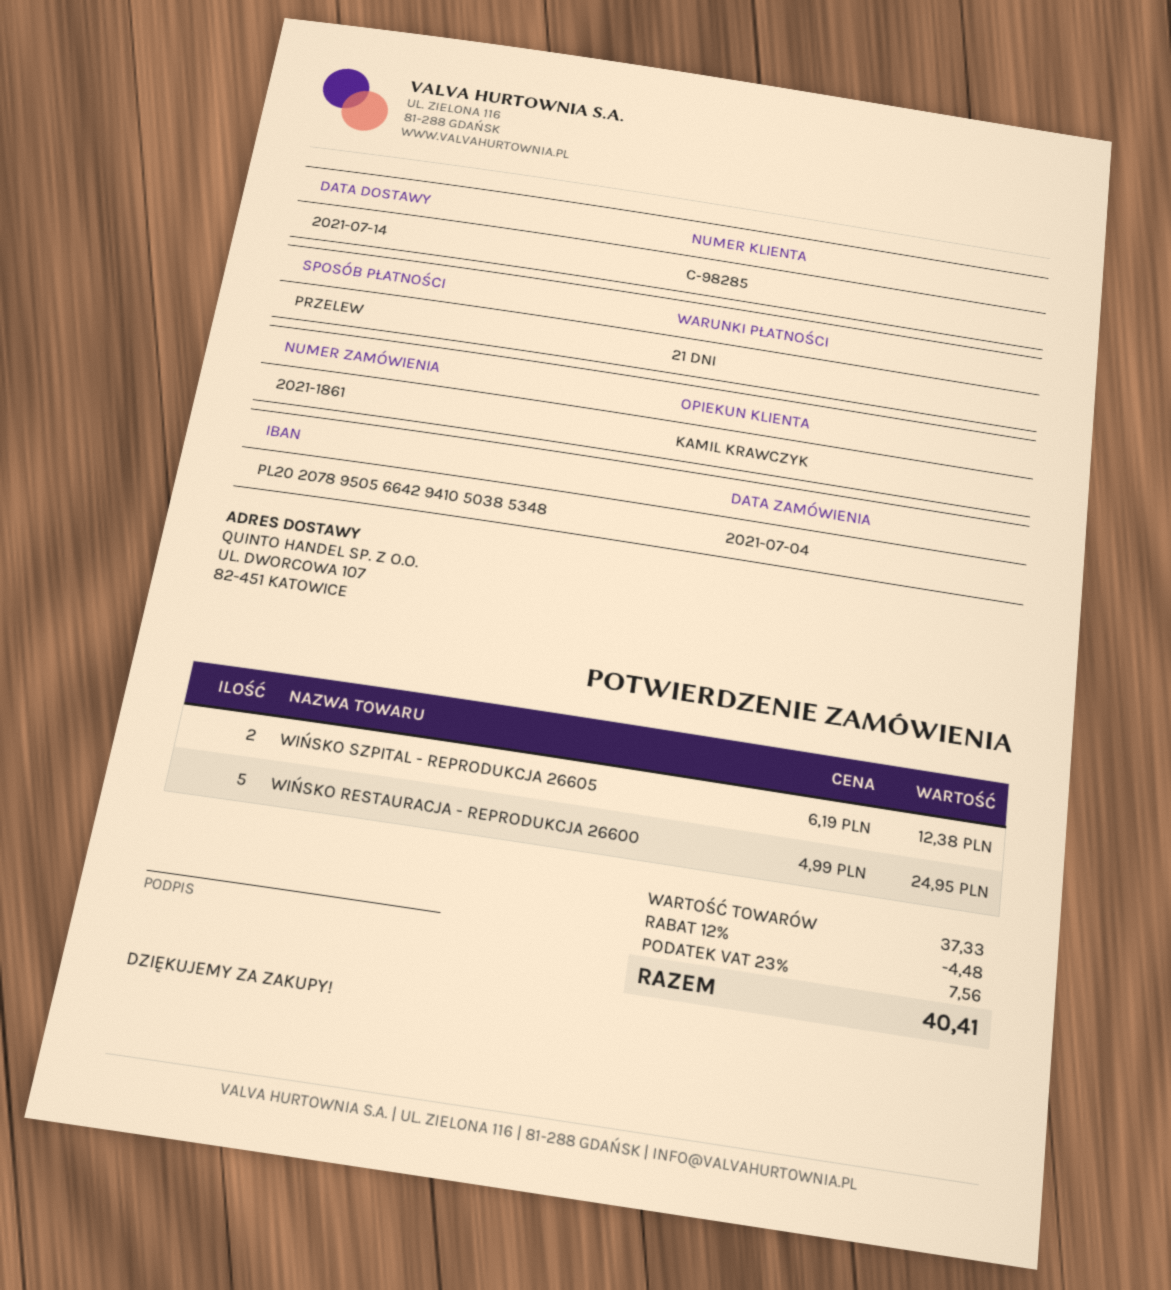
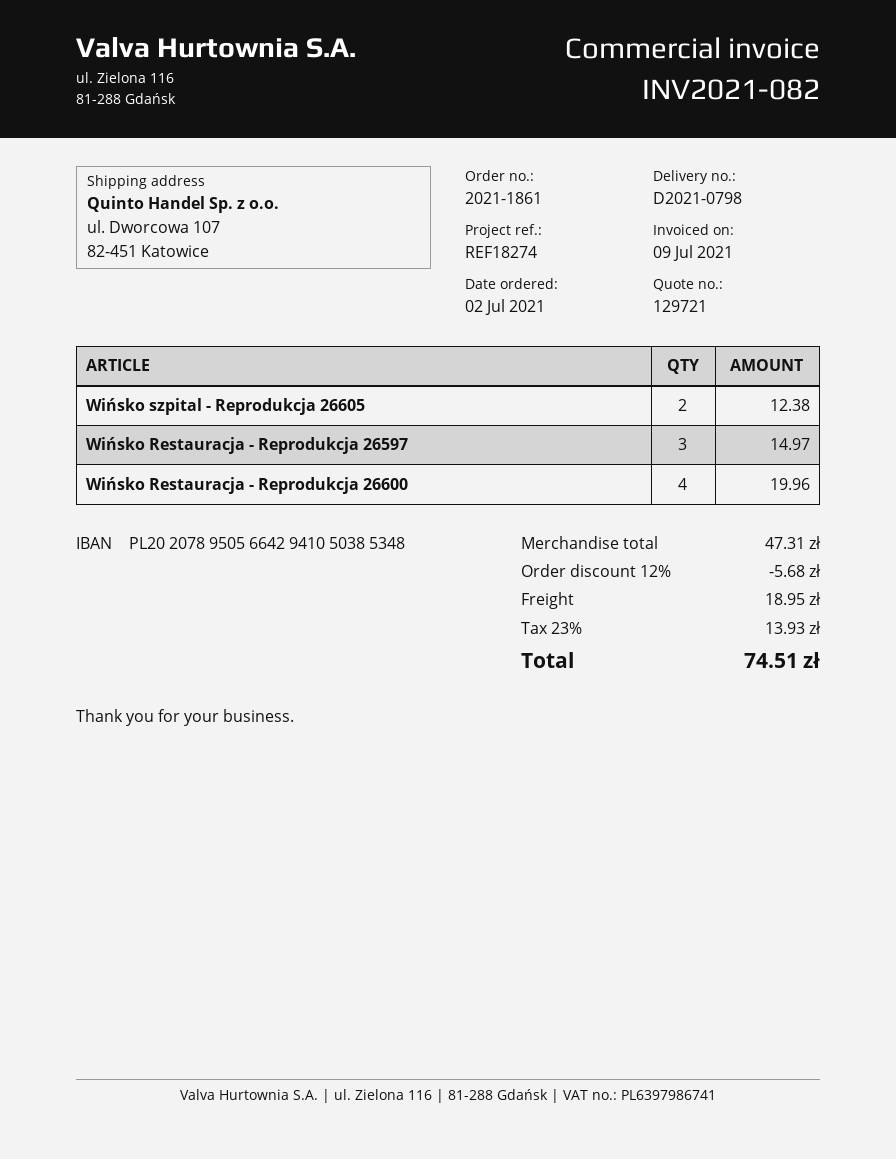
order date: 2021-07-04 -> 2021-07-02
WIŃSKO RESTAURACJA - REPRODUKCJA 26600: 5 for 24.95 -> 4 for 19.96
Wińsko Restauracja - Reprodukcja 26597: none -> 3 for 14.97
subtotal: 37.33 -> 47.31
discount: 12% = 4.48 -> 12% = 5.68
shipping: none -> 18.95
tax: 23% = 7.56 -> 23% = 13.93
total: 40.41 -> 74.51

